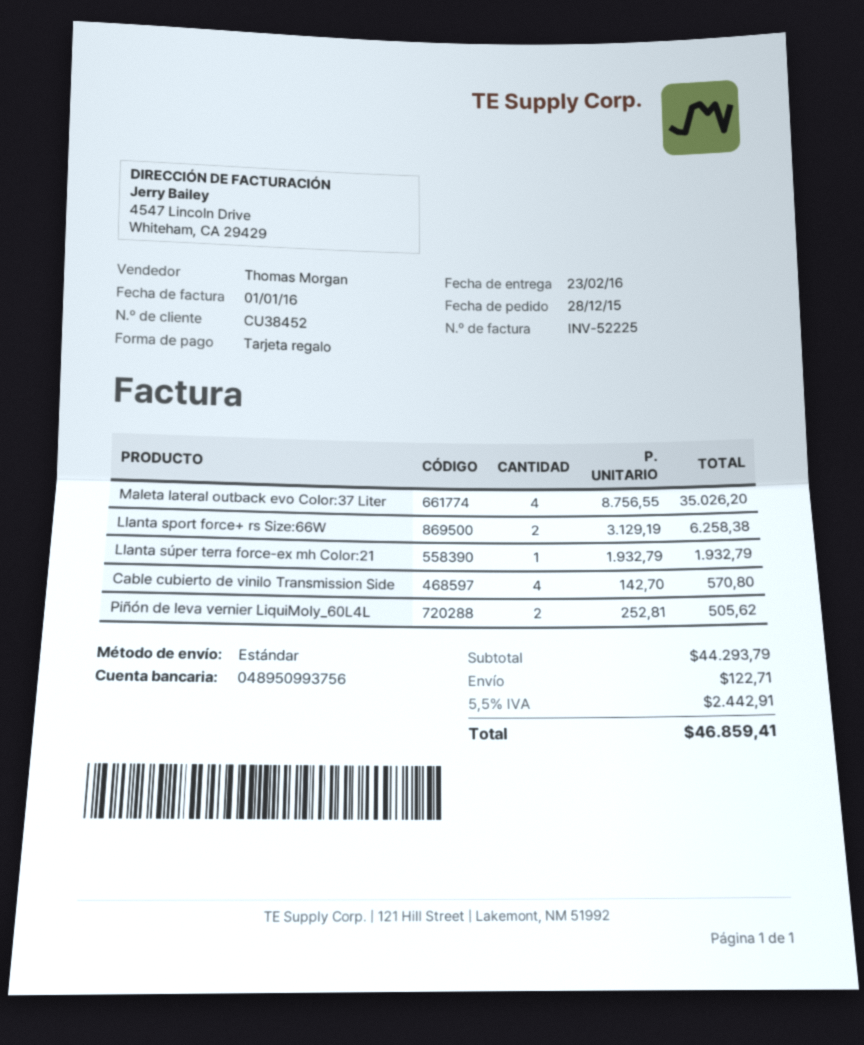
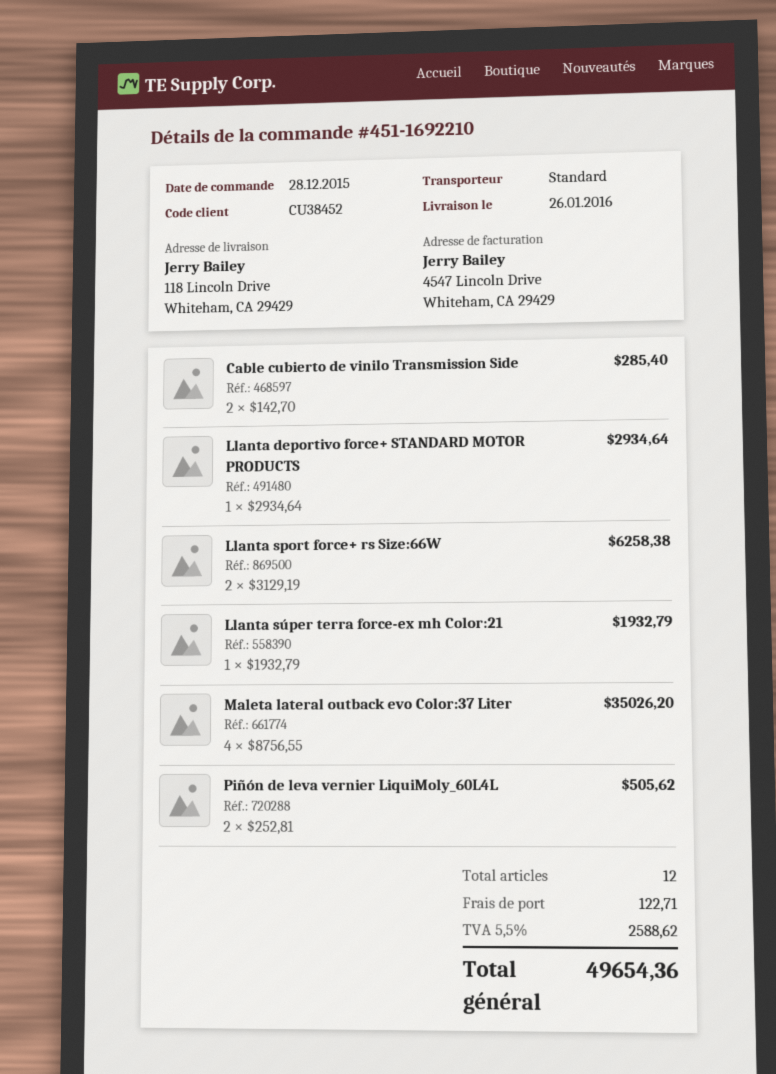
delivery date: 2016-02-23 -> 2016-01-26
Cable cubierto de vinilo Transmission Side: 4 x 142.70 = 570.80 -> 2 x 142.70 = 285.40
Llanta deportivo force+ STANDARD MOTOR PRODUCTS: none -> 1 x 2934.64 = 2934.64
tax: 5.5% = 2442.91 -> 5.5% = 2588.62
total: 46859.41 -> 49654.36

